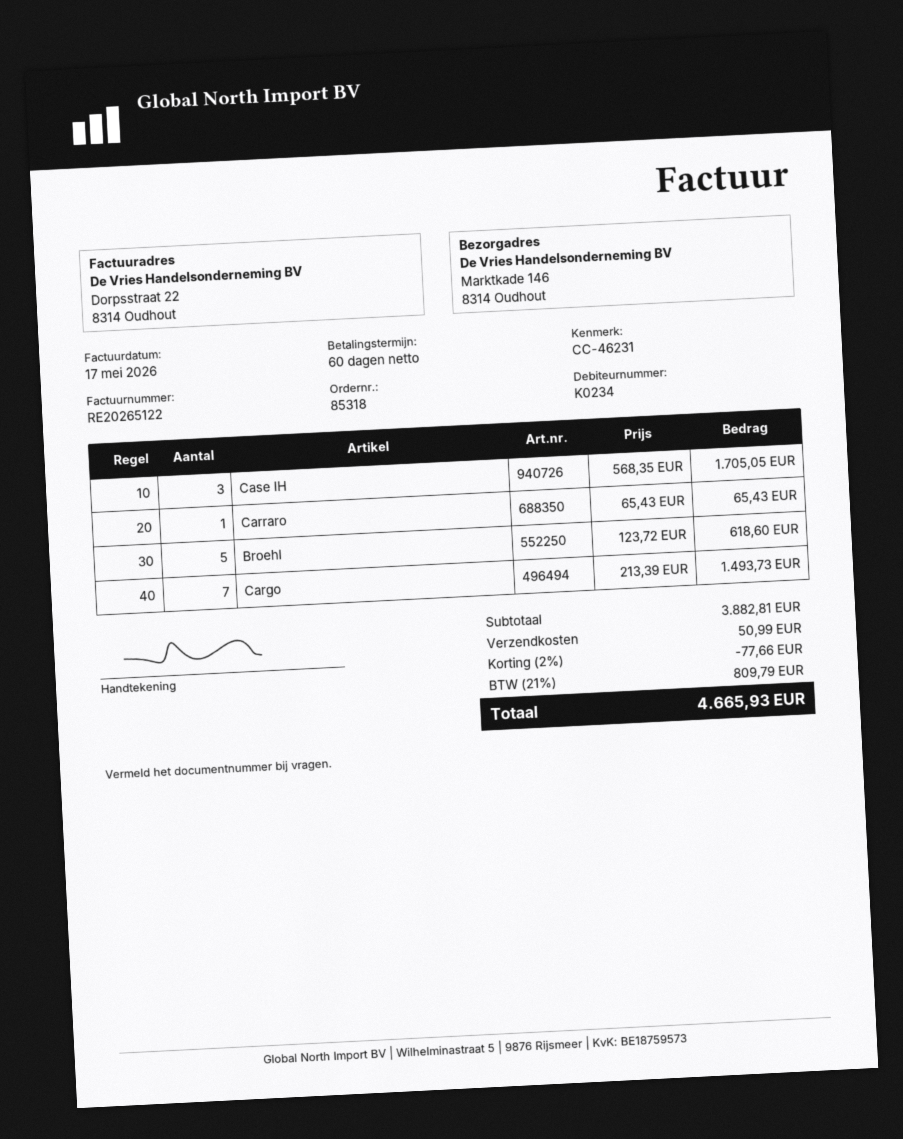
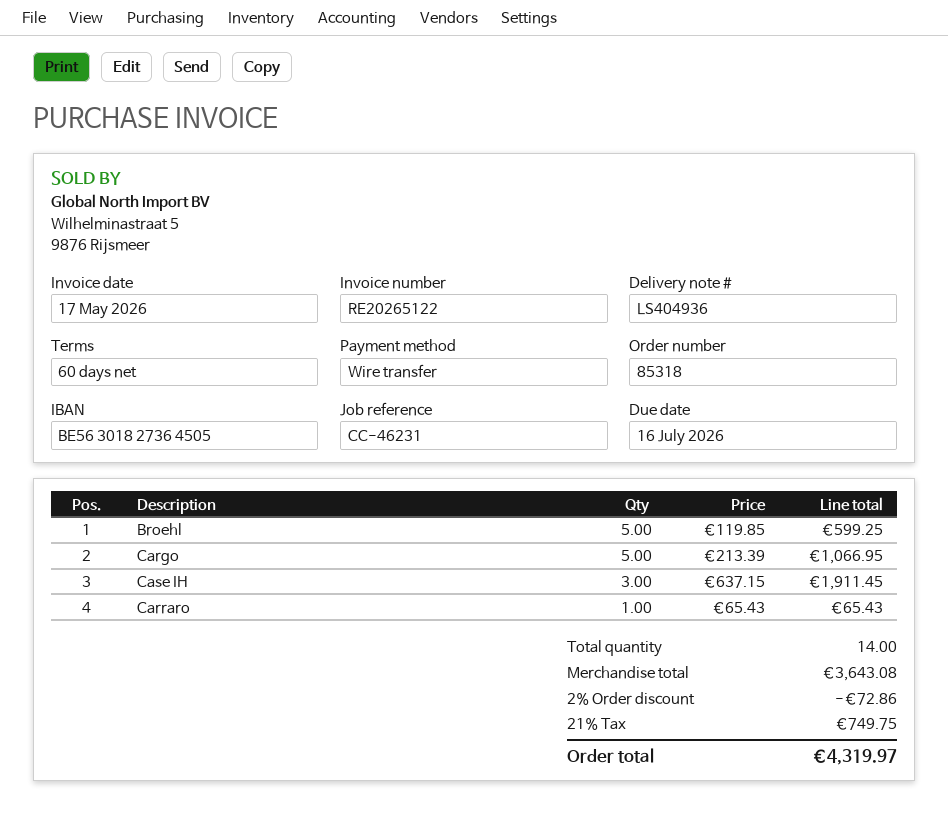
Case IH: 3 x 568.35 = 1705.05 -> 3 x 637.15 = 1911.45
Broehl: 5 x 123.72 = 618.60 -> 5 x 119.85 = 599.25
Cargo: 7 x 213.39 = 1493.73 -> 5 x 213.39 = 1066.95
subtotal: 3882.81 -> 3643.08
discount: 2% = 77.66 -> 2% = 72.86
shipping: 50.99 -> none
tax: 21% = 809.79 -> 21% = 749.75
total: 4665.93 -> 4319.97

